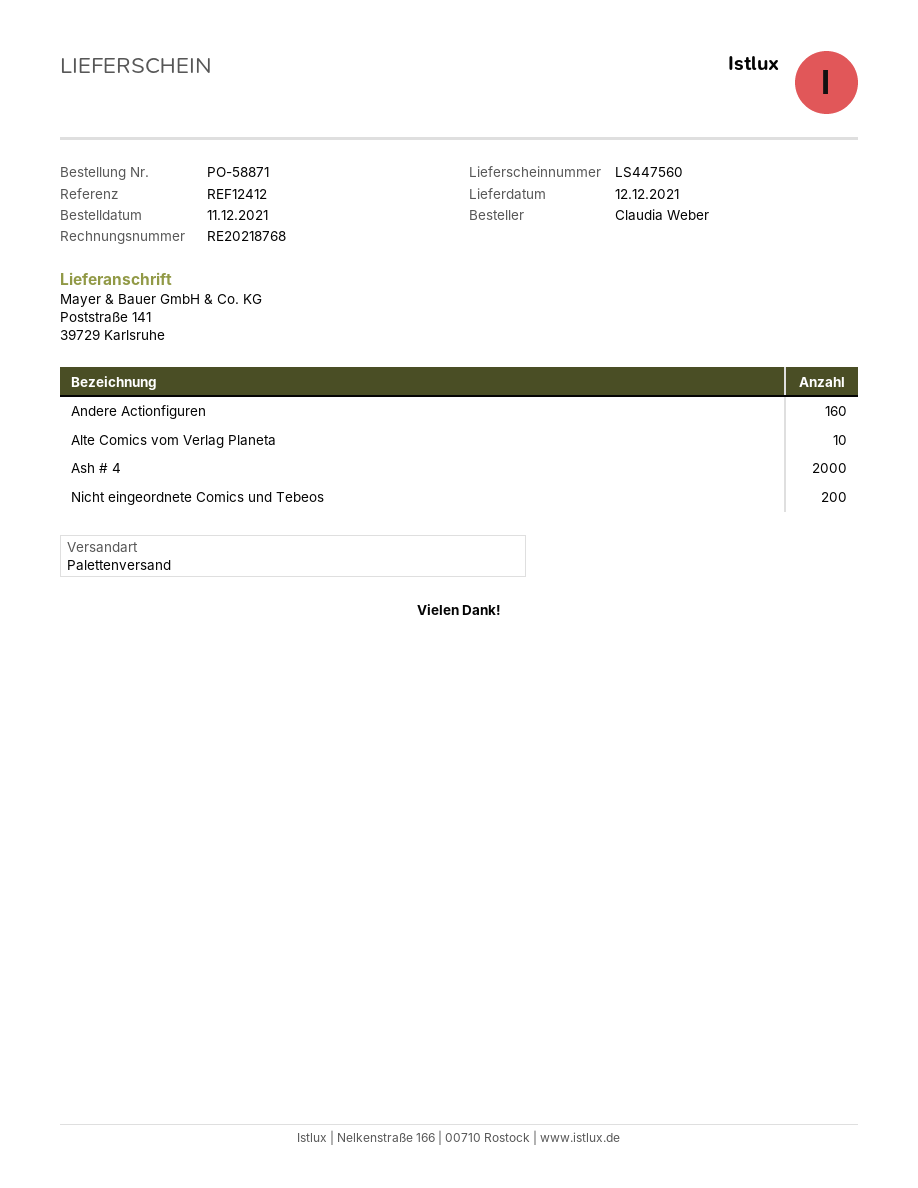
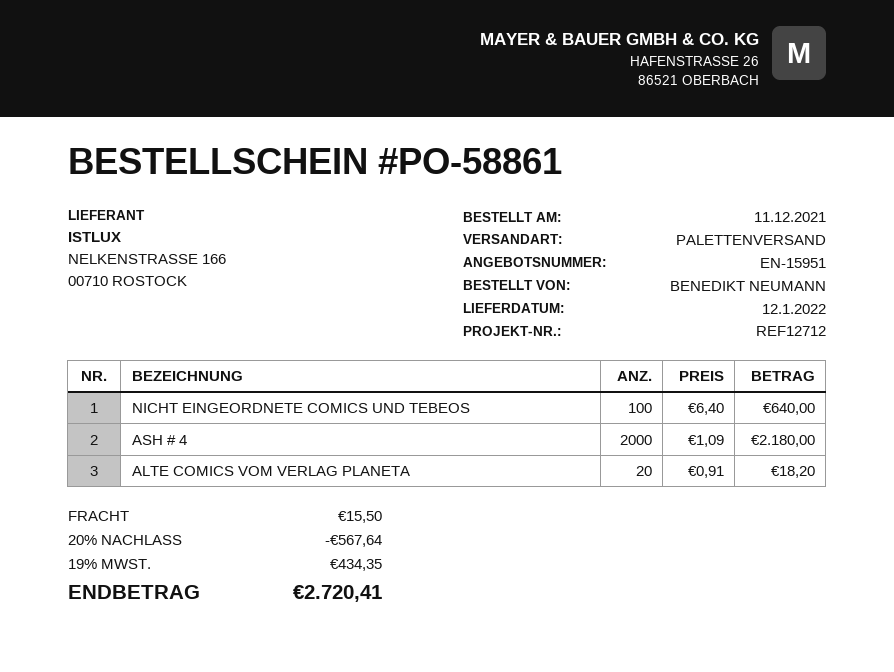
order number: PO-58871 -> PO-58861
delivery date: 2021-12-12 -> 2022-01-12
reference: REF12412 -> REF12712
ordered by: Claudia Weber -> BENEDIKT NEUMANN
Andere Actionfiguren: 160 -> none
Alte Comics vom Verlag Planeta: 10 -> 20
Nicht eingeordnete Comics und Tebeos: 200 -> 100

